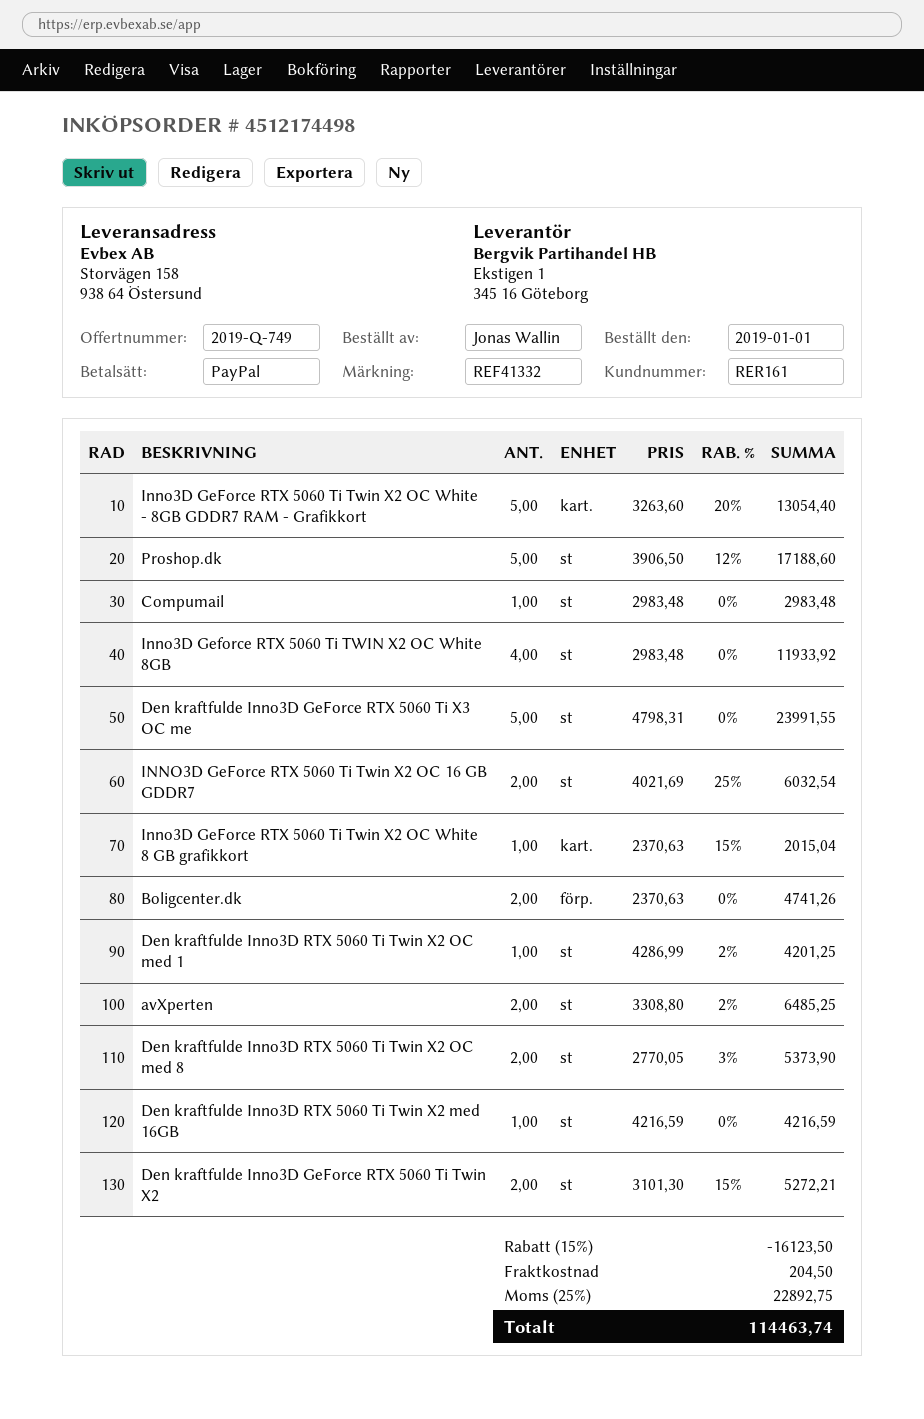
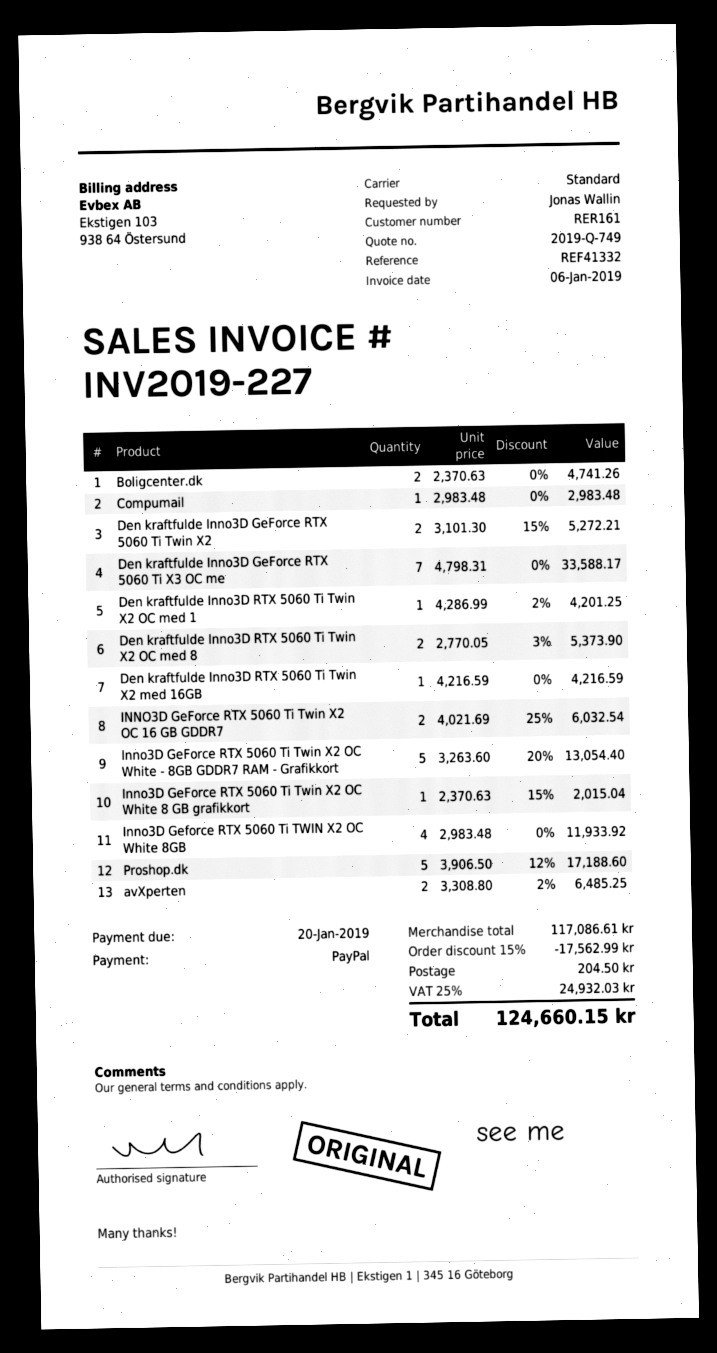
Den kraftfulde Inno3D GeForce RTX 5060 Ti X3 OC me: 5 x 4798.31 = 23991.55 -> 7 x 4798.31 = 33588.17
discount: 15% = 16123.50 -> 15% = 17562.99
tax: 25% = 22892.75 -> 25% = 24932.03
total: 114463.74 -> 124660.15

